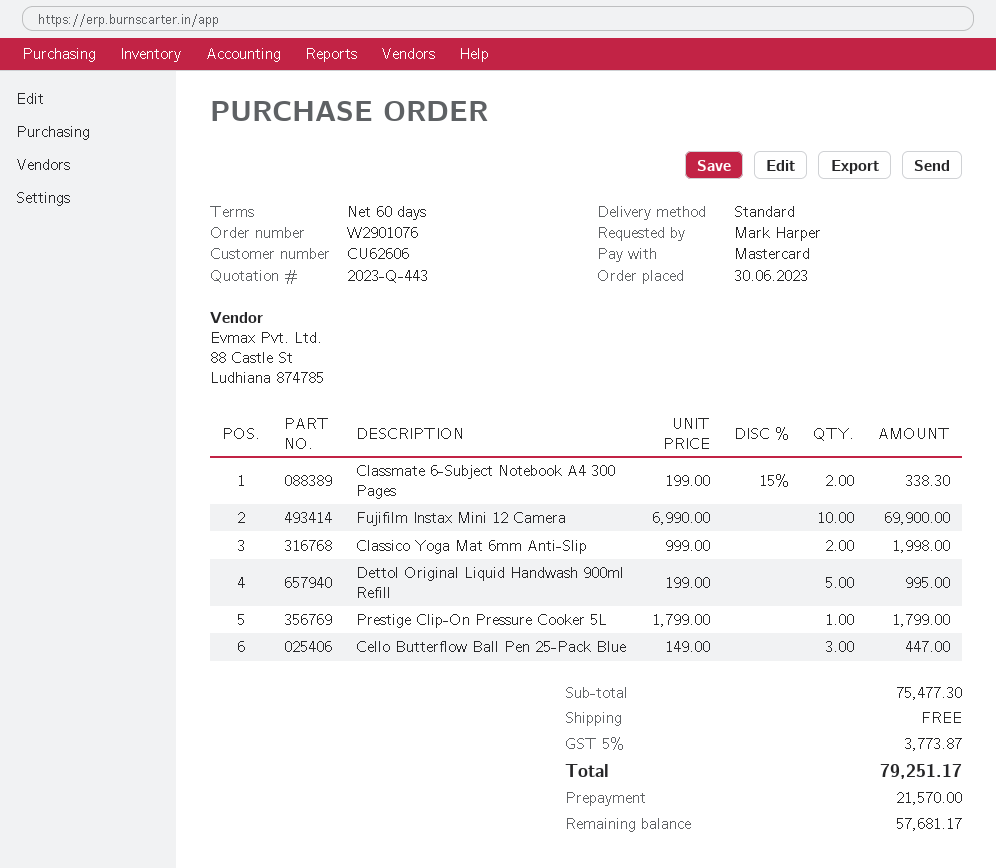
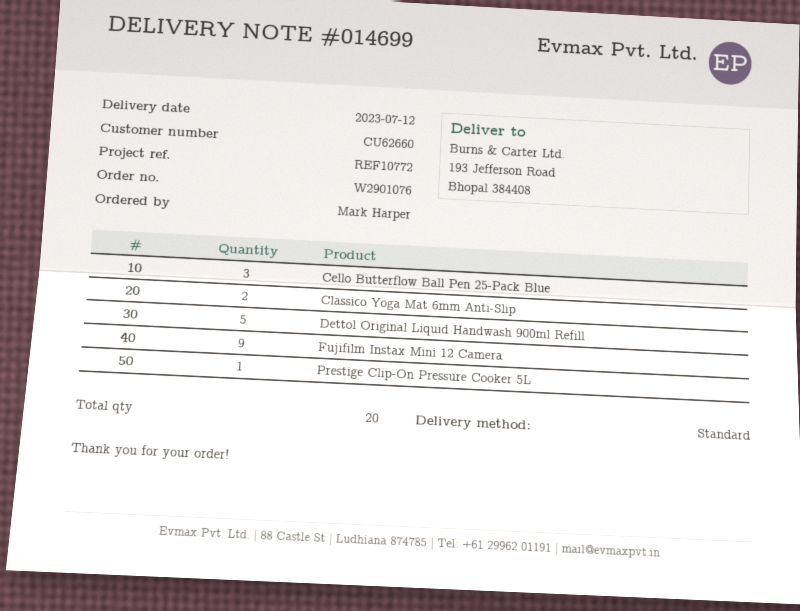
customer number: CU62606 -> CU62660
Classmate 6-Subject Notebook A4 300 Pages: 2 -> none
Fujifilm Instax Mini 12 Camera: 10 -> 9

